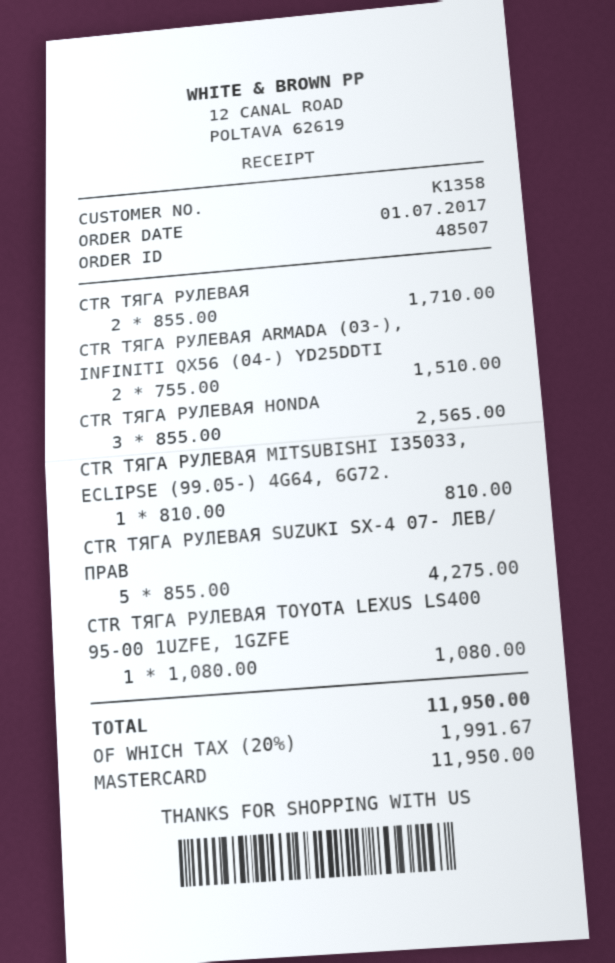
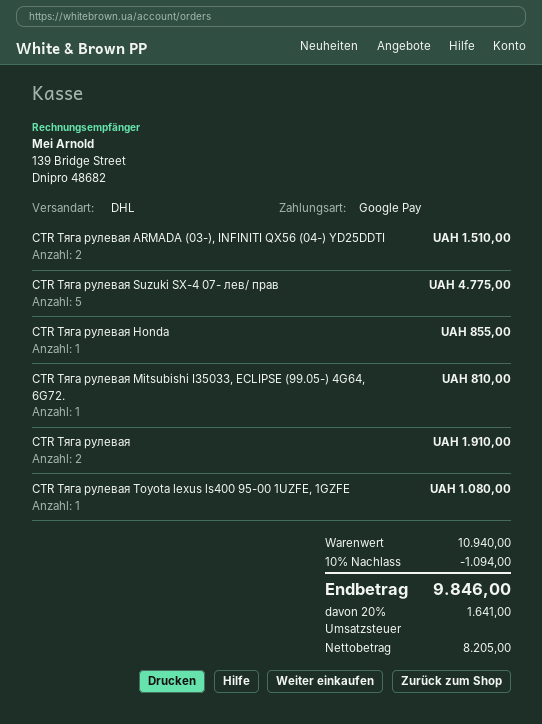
payment method: Mastercard -> Google Pay
CTR ТЯГА РУЛЕВАЯ: 2 for 1710.00 -> 2 for 1910.00
CTR ТЯГА РУЛЕВАЯ HONDA: 3 for 2565.00 -> 1 for 855.00
CTR ТЯГА РУЛЕВАЯ SUZUKI SX-4 07- ЛЕВ/ ПРАВ: 5 for 4275.00 -> 5 for 4775.00
discount: none -> 10% = 1094.00
tax: 20% = 1991.67 -> 20% = 1641.00
total: 11950.00 -> 9846.00

